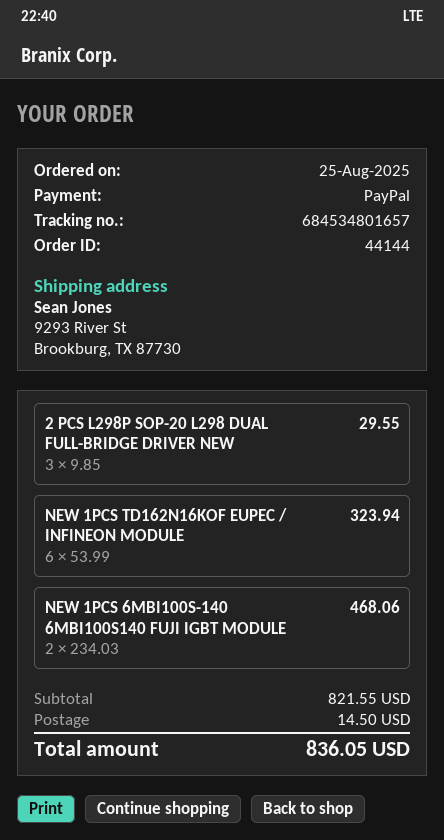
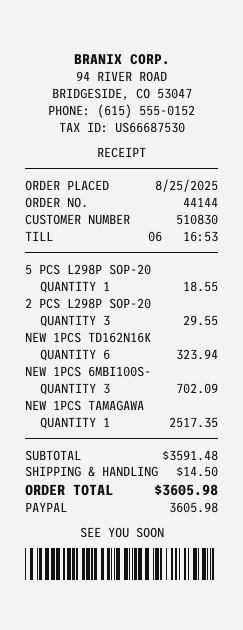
NEW 1PCS 6MBI100S-140 6MBI100S140 FUJI IGBT MODULE: 2 for 468.06 -> 3 for 702.09
5 PCS L298P SOP-20: none -> 1 for 18.55
NEW 1PCS TAMAGAWA: none -> 1 for 2517.35
subtotal: 821.55 -> 3591.48
total: 836.05 -> 3605.98

